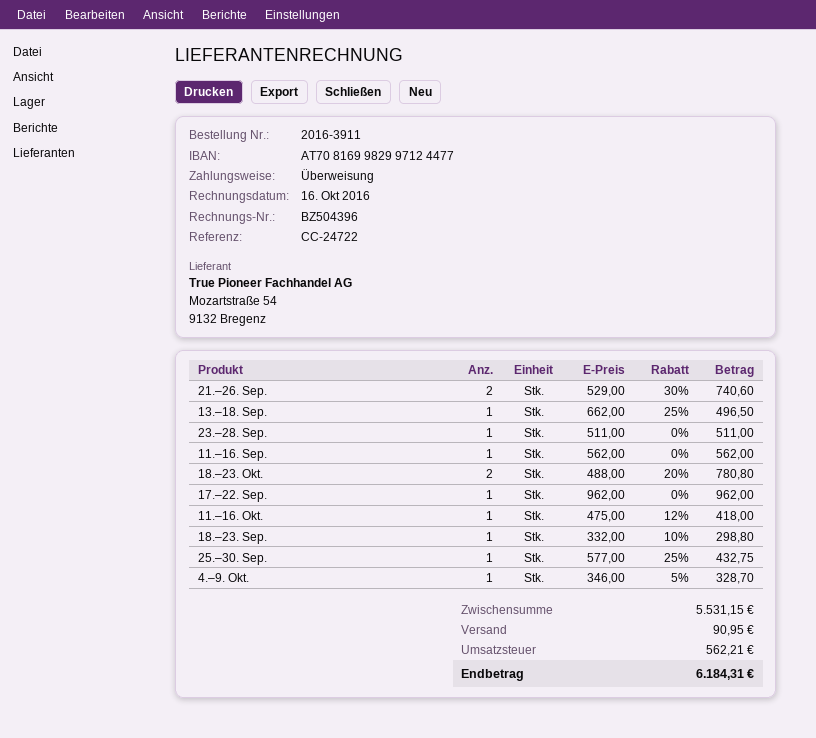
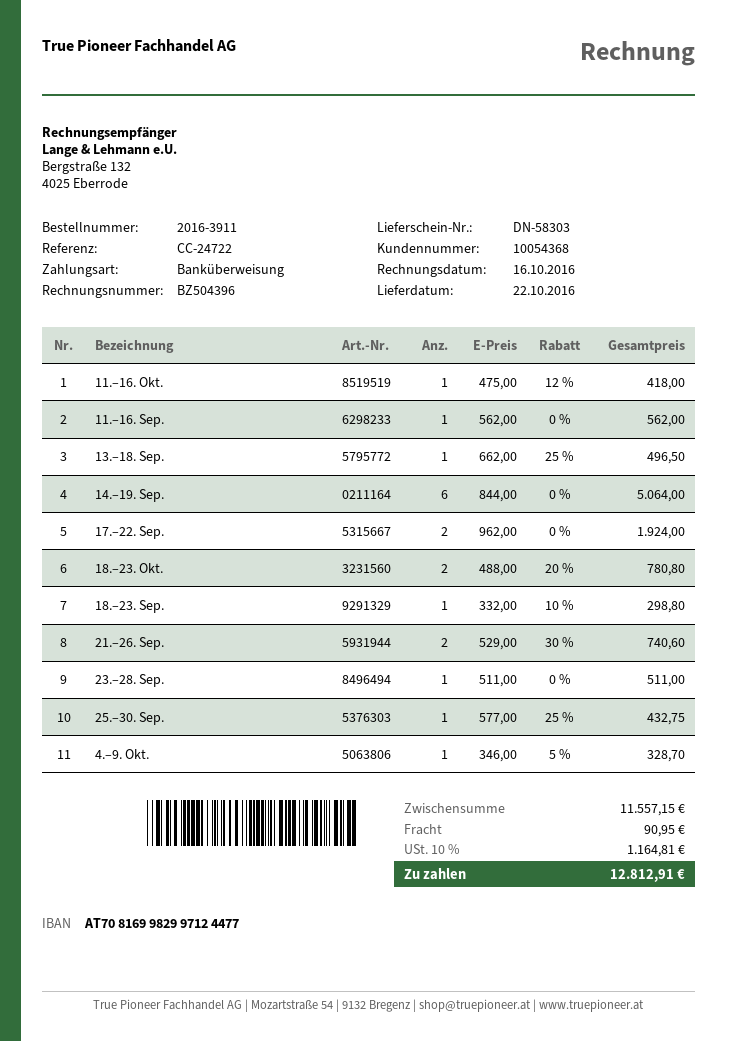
17.–22. Sep.: 1 x 962.00 = 962.00 -> 2 x 962.00 = 1924.00
14.–19. Sep.: none -> 6 x 844.00 = 5064.00
subtotal: 5531.15 -> 11557.15
tax: 562.21 -> 1164.81
total: 6184.31 -> 12812.91

